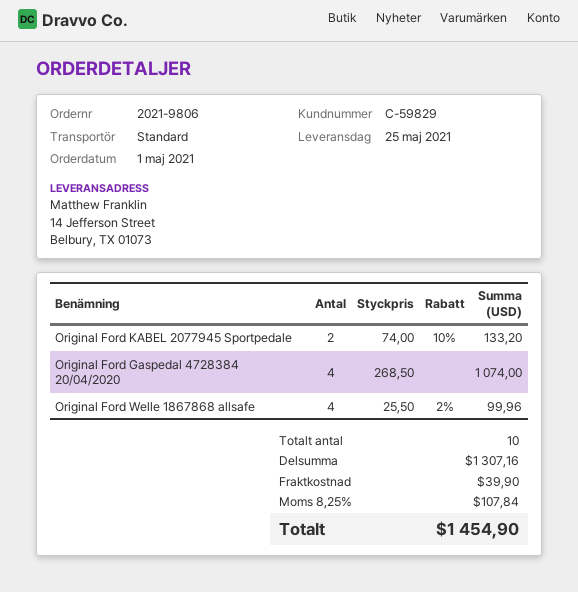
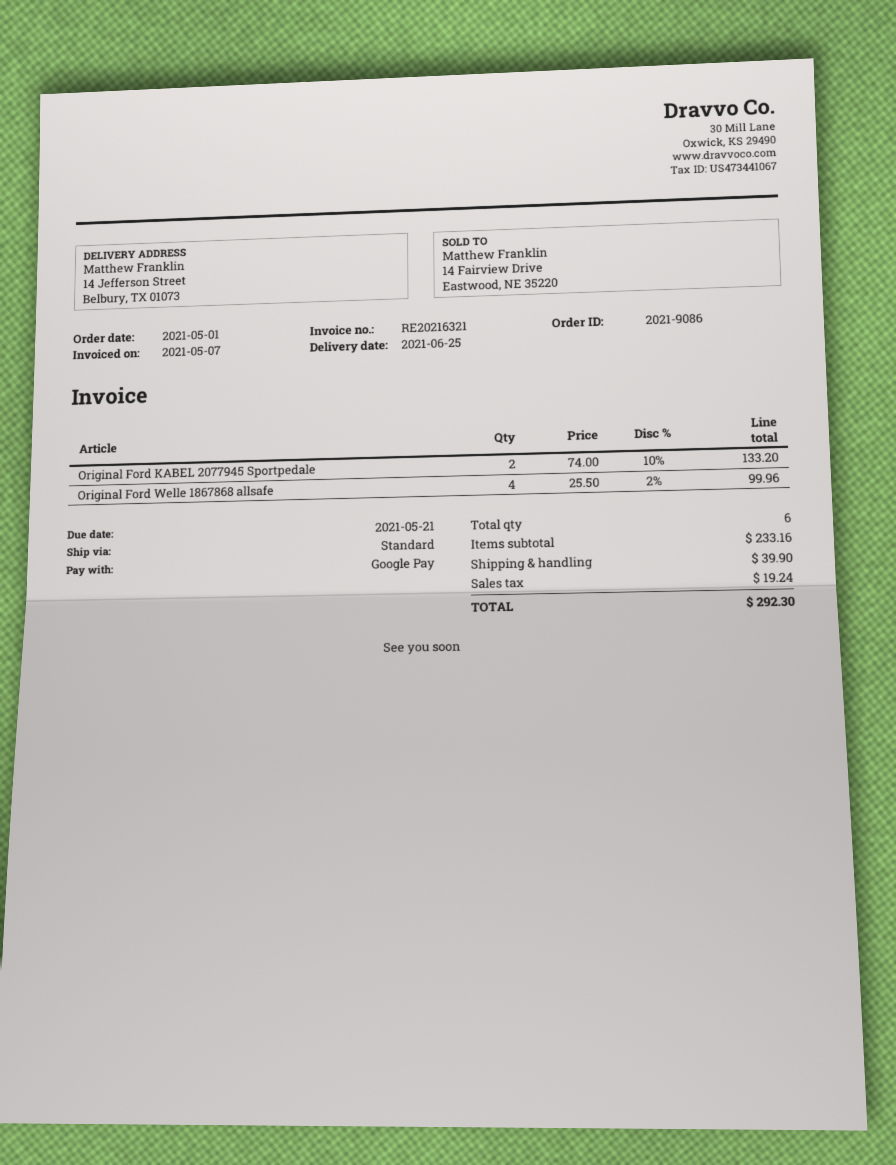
order number: 2021-9806 -> 2021-9086
delivery date: 2021-05-25 -> 2021-06-25
Original Ford Gaspedal 4728384 20/04/2020: 4 x 268.50 = 1074.00 -> none
total quantity: 10 -> 6
subtotal: 1307.16 -> 233.16
tax: 107.84 -> 19.24
total: 1454.90 -> 292.30

